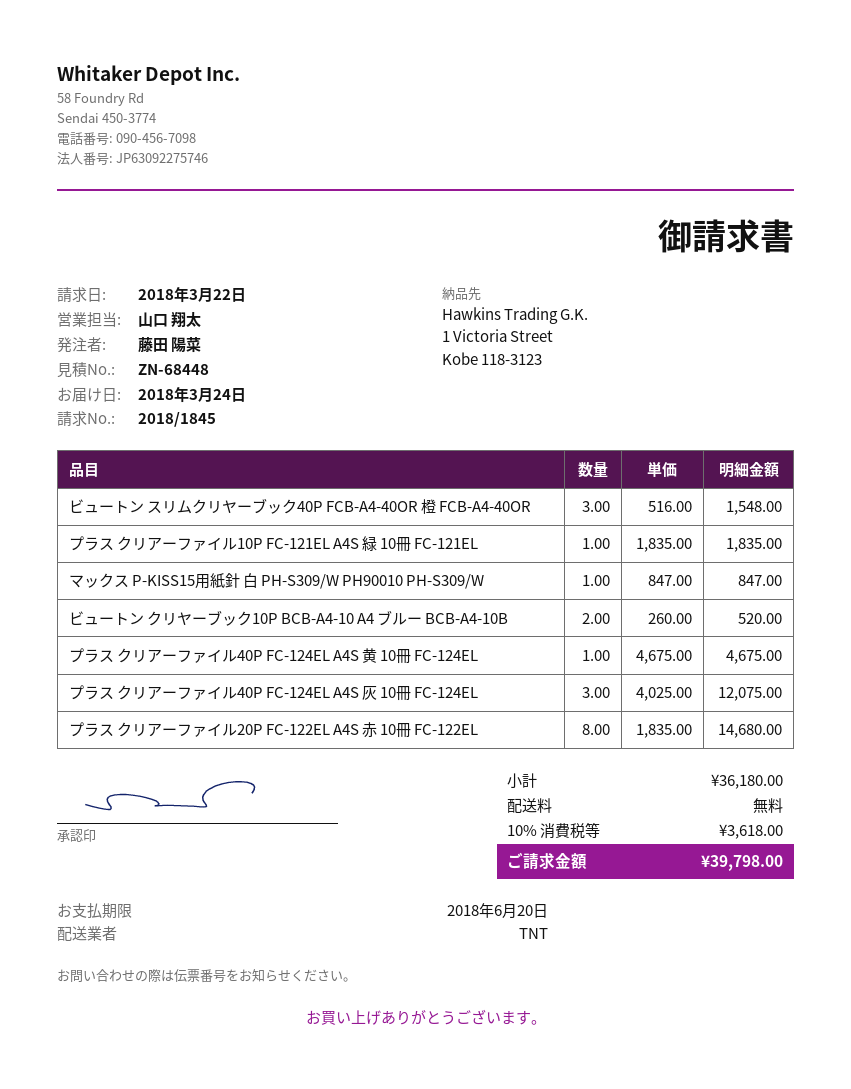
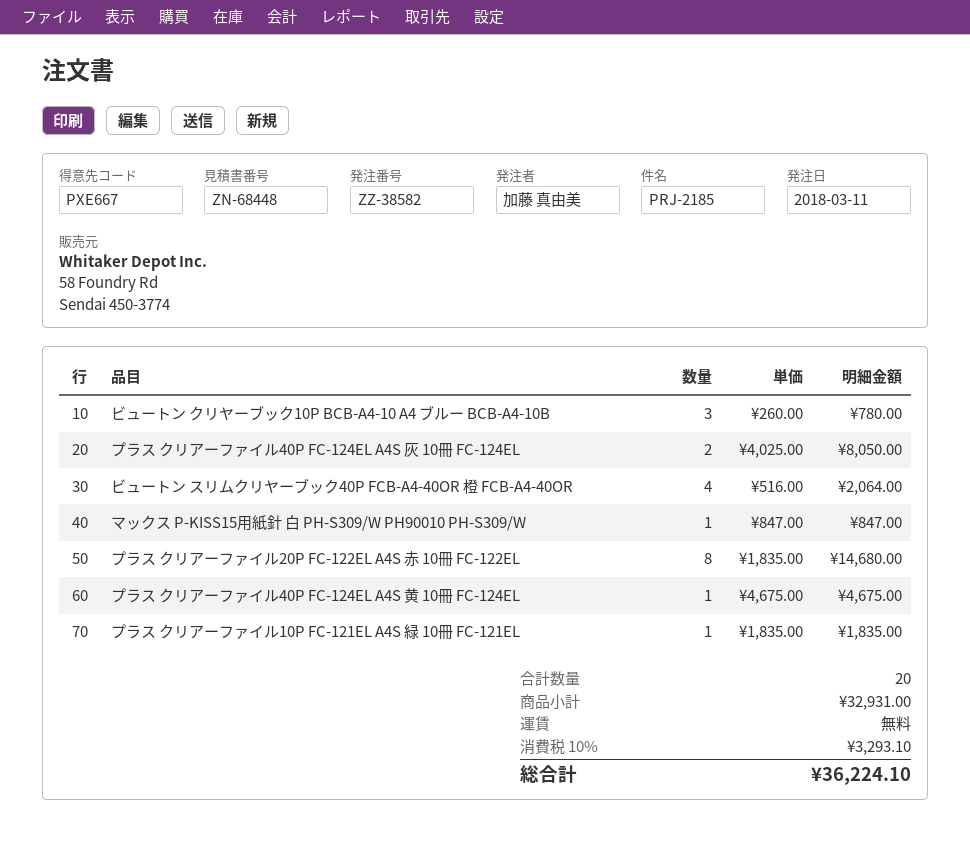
ordered by: 藤田 陽菜 -> 加藤 真由美
ビュートン スリムクリヤーブック40P FCB-A4-40OR 橙 FCB-A4-40OR: 3 x 516.00 = 1548.00 -> 4 x 516.00 = 2064.00
ビュートン クリヤーブック10P BCB-A4-10 A4 ブルー BCB-A4-10B: 2 x 260.00 = 520.00 -> 3 x 260.00 = 780.00
プラス クリアーファイル40P FC-124EL A4S 灰 10冊 FC-124EL: 3 x 4025.00 = 12075.00 -> 2 x 4025.00 = 8050.00
subtotal: 36180.00 -> 32931.00
tax: 10% = 3618.00 -> 10% = 3293.10
total: 39798.00 -> 36224.10

